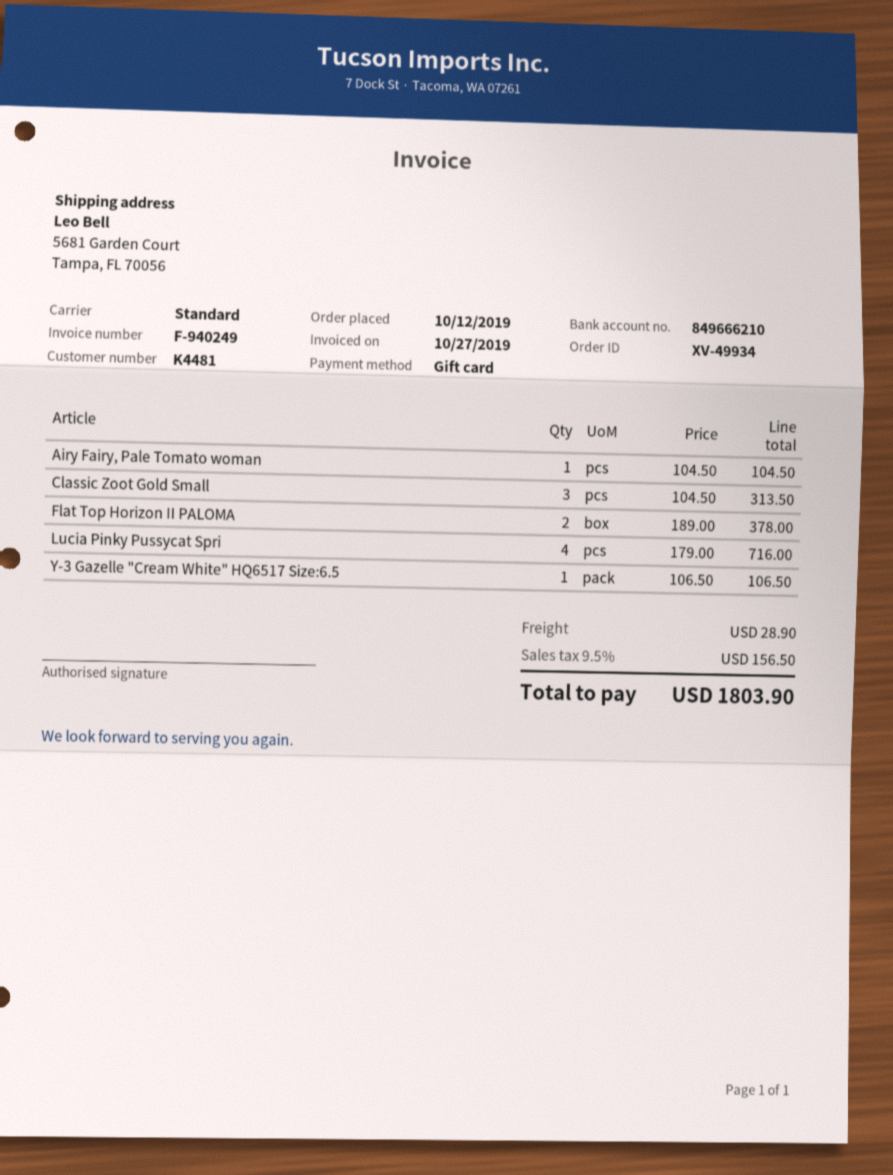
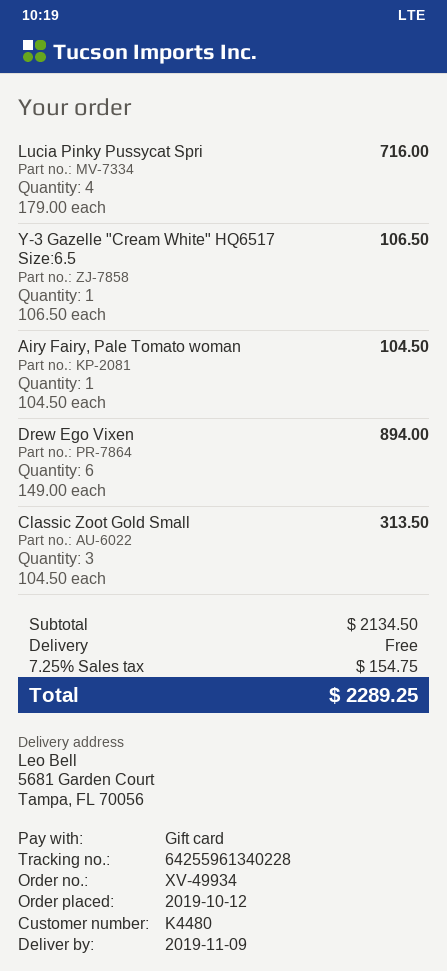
customer number: K4481 -> K4480
Flat Top Horizon II PALOMA: 2 x 189.00 = 378.00 -> none
Drew Ego Vixen: none -> 6 x 149.00 = 894.00
shipping: 28.90 -> 0.00
tax: 9.5% = 156.50 -> 7.25% = 154.75
total: 1803.90 -> 2289.25

